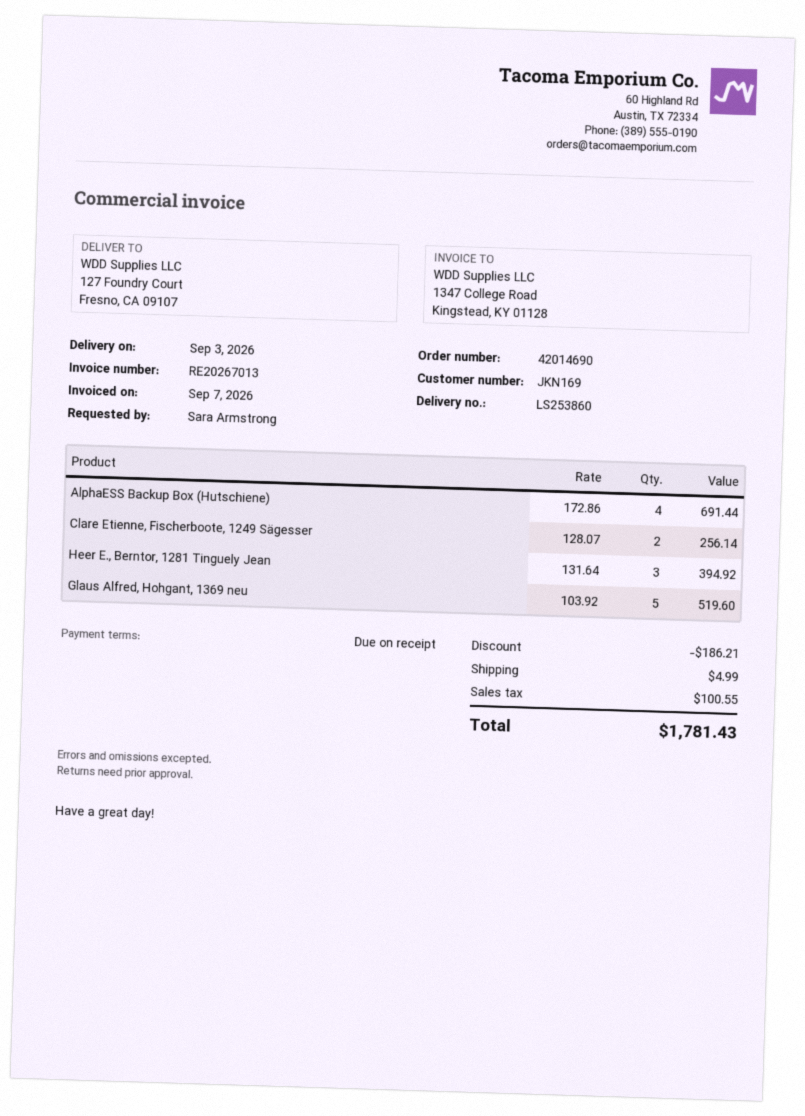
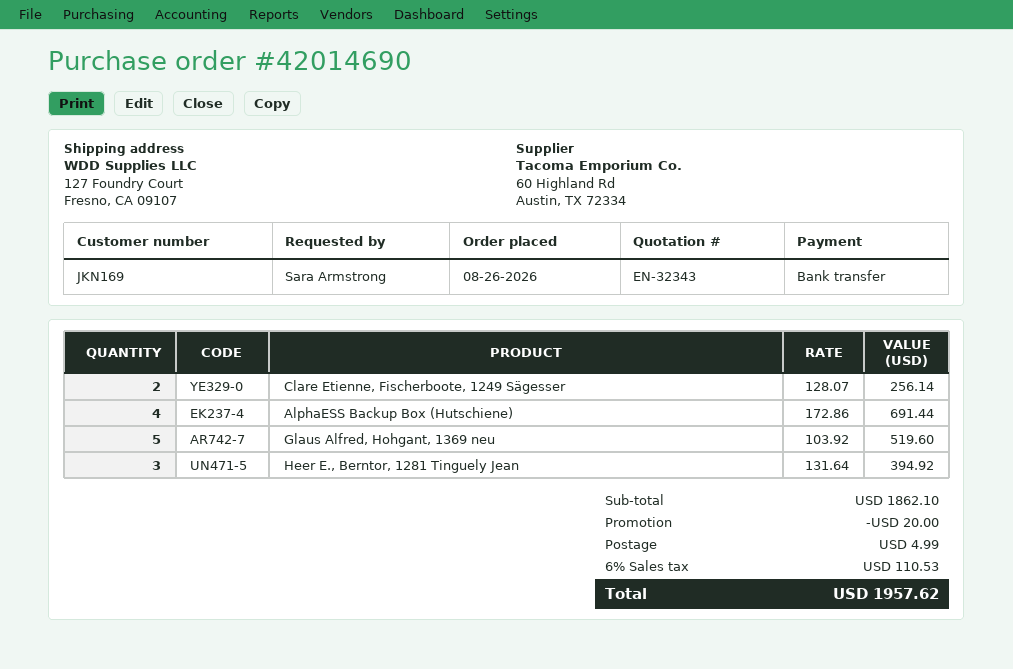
discount: 186.21 -> 20.00
tax: 100.55 -> 110.53
total: 1781.43 -> 1957.62

